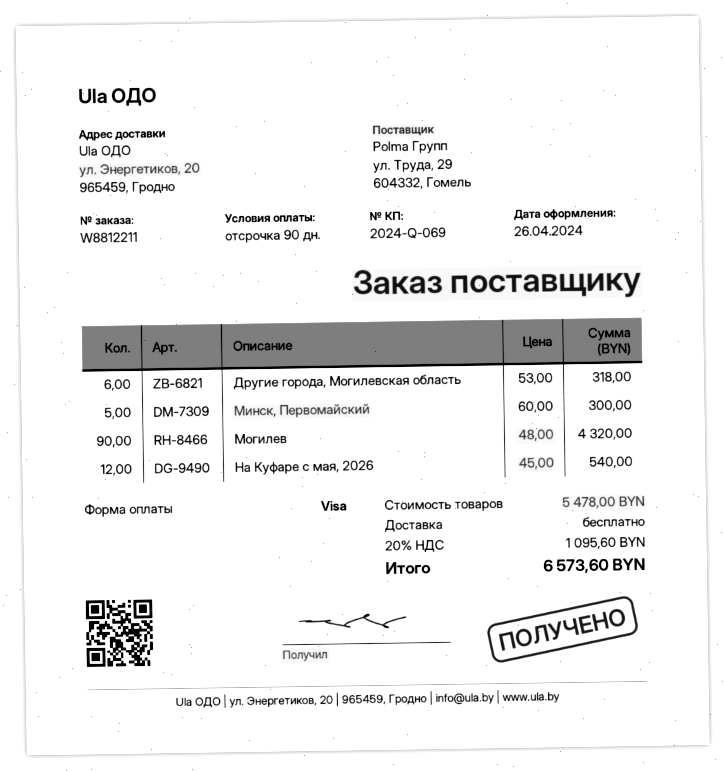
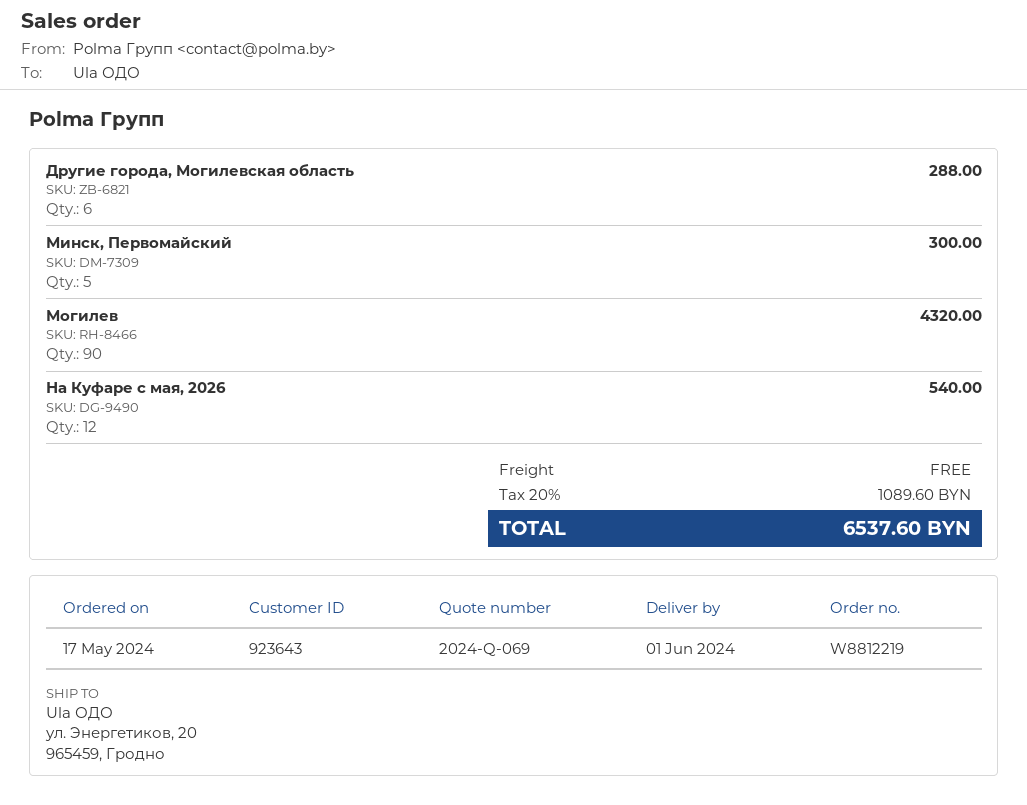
order number: W8812211 -> W8812219
order date: 2024-04-26 -> 2024-05-17
Другие города, Могилевская область: 6 for 318.00 -> 6 for 288.00
tax: 20% = 1095.60 -> 20% = 1089.60
total: 6573.60 -> 6537.60

